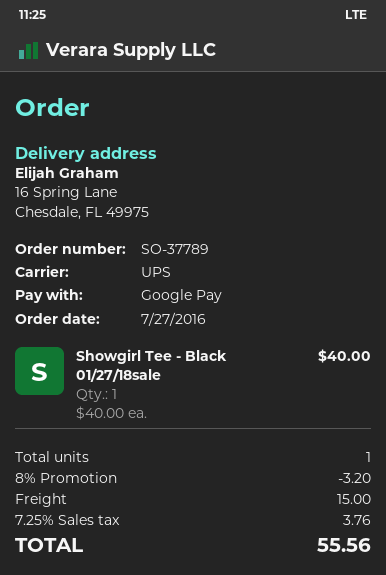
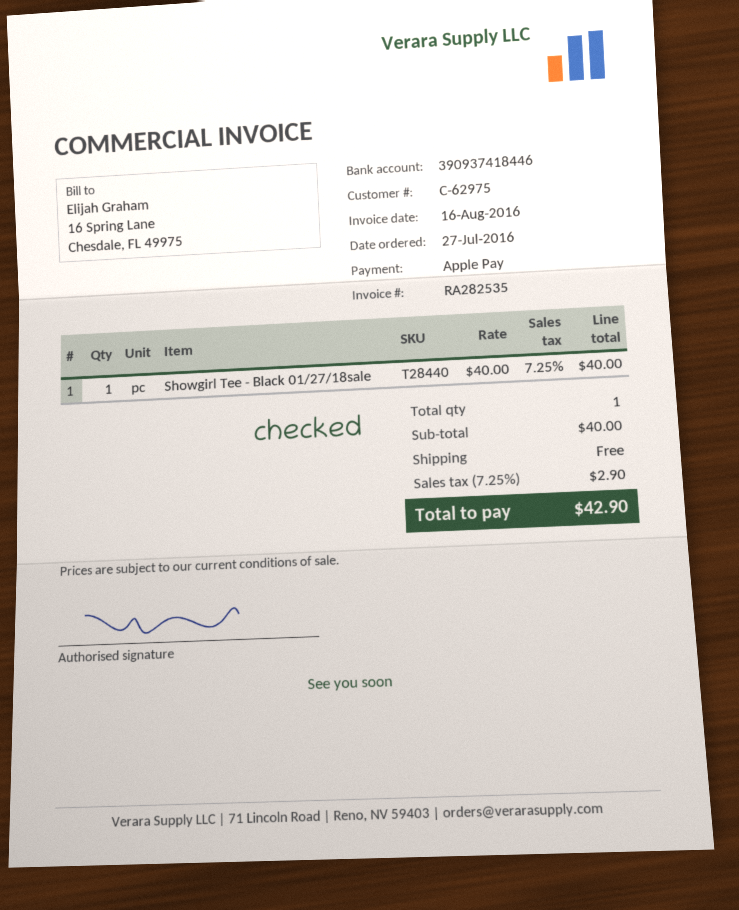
payment method: Google Pay -> Apple Pay
discount: 8% = 3.20 -> none
shipping: 15.00 -> 0.00
tax: 7.25% = 3.76 -> 7.25% = 2.90
total: 55.56 -> 42.90

